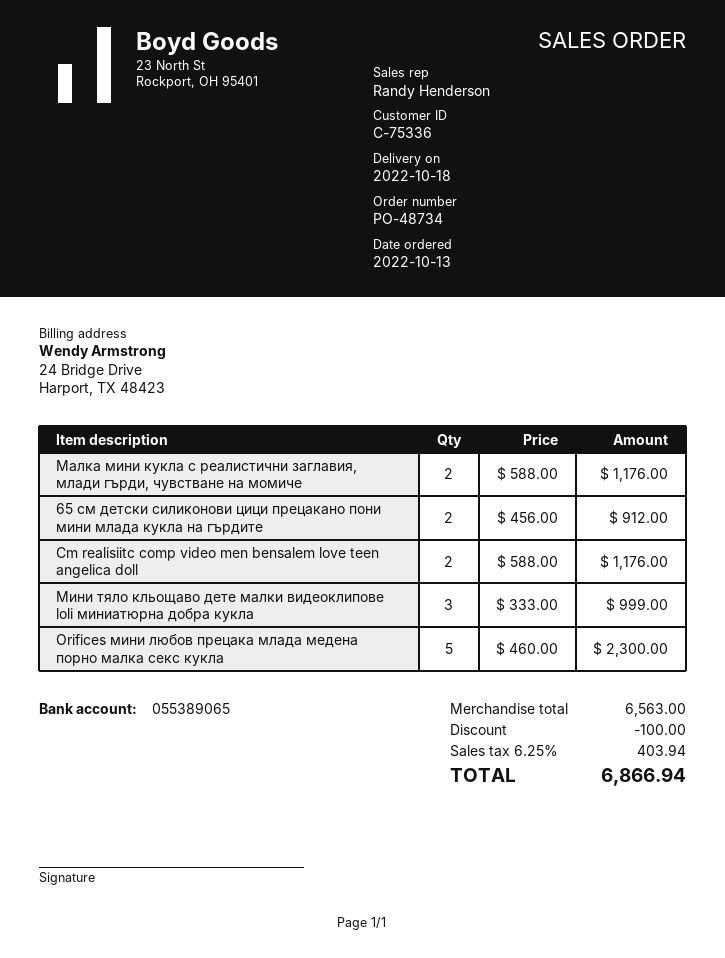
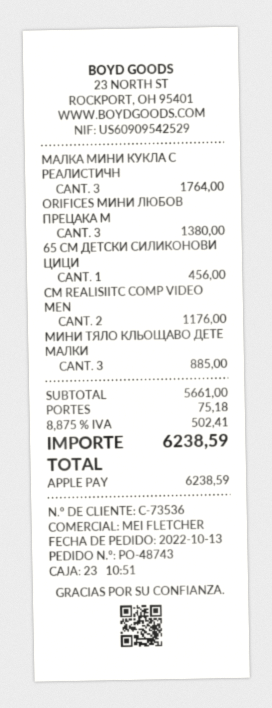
order number: PO-48734 -> PO-48743
customer number: C-75336 -> C-73536
sales rep: Randy Henderson -> MEI FLETCHER
Малка мини кукла с реалистични заглавия, млади гърди, чувстване на момиче: 2 for 1176.00 -> 3 for 1764.00
65 см детски силиконови цици прецакано пони мини млада кукла на гърдите: 2 for 912.00 -> 1 for 456.00
Мини тяло кльощаво дете малки видеоклипове loli миниатюрна добра кукла: 3 for 999.00 -> 3 for 885.00
Orifices мини любов прецака млада медена порно малка секс кукла: 5 for 2300.00 -> 3 for 1380.00
subtotal: 6563.00 -> 5661.00
discount: 100.00 -> none
shipping: none -> 75.18
tax: 6.25% = 403.94 -> 8.875% = 502.41
total: 6866.94 -> 6238.59

